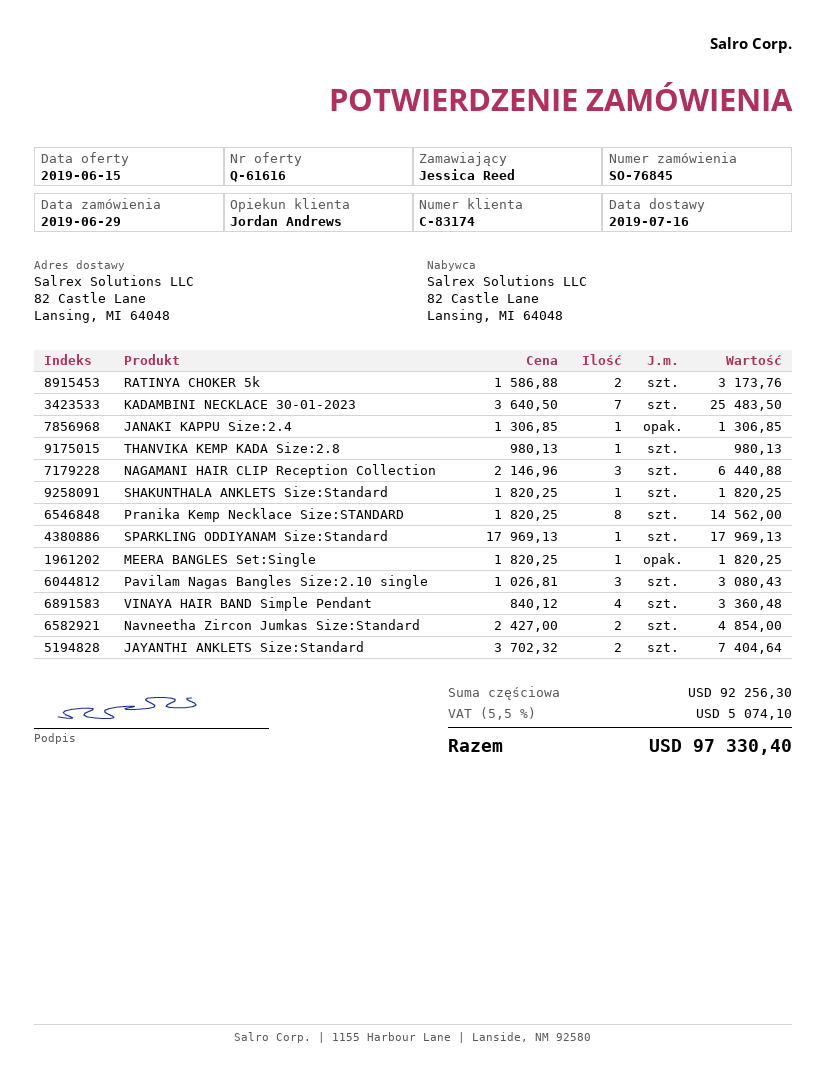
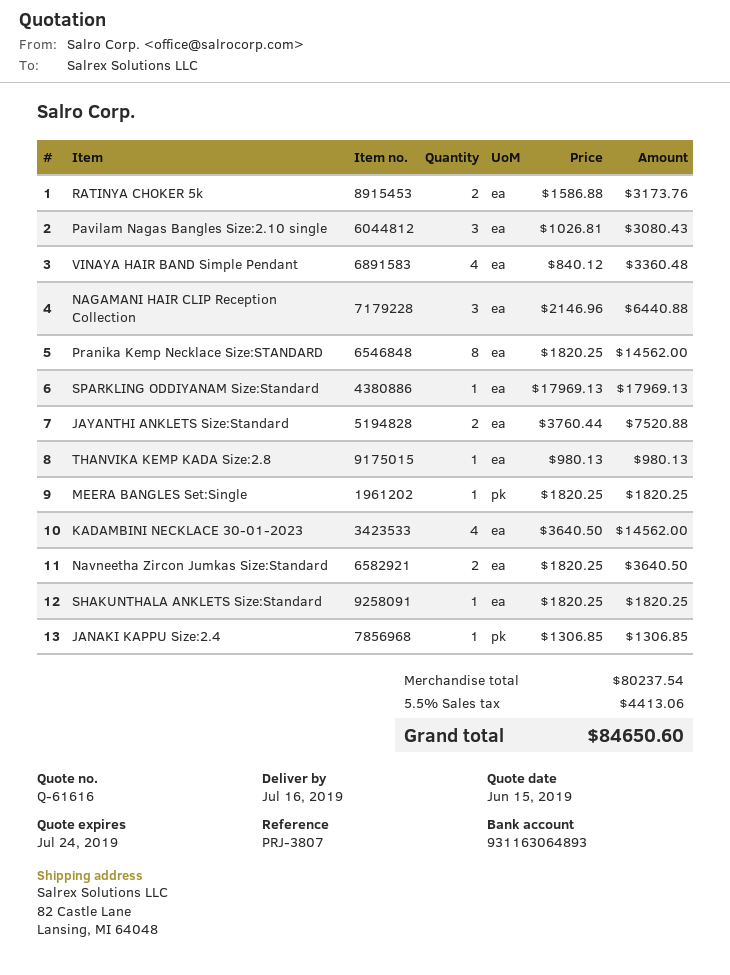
KADAMBINI NECKLACE 30-01-2023: 7 x 3640.50 = 25483.50 -> 4 x 3640.50 = 14562.00
Navneetha Zircon Jumkas Size:Standard: 2 x 2427.00 = 4854.00 -> 2 x 1820.25 = 3640.50
JAYANTHI ANKLETS Size:Standard: 2 x 3702.32 = 7404.64 -> 2 x 3760.44 = 7520.88
subtotal: 92256.30 -> 80237.54
tax: 5.5% = 5074.10 -> 5.5% = 4413.06
total: 97330.40 -> 84650.60

